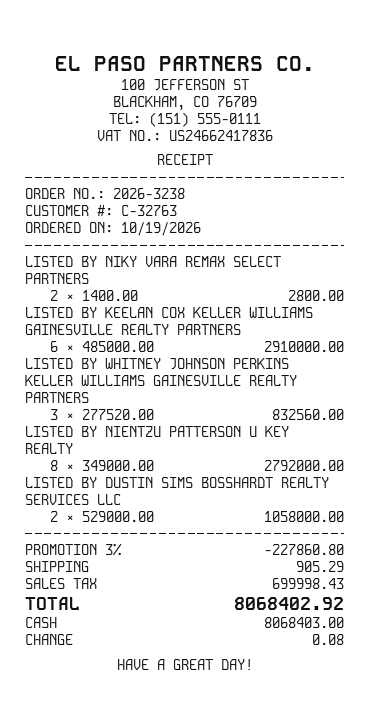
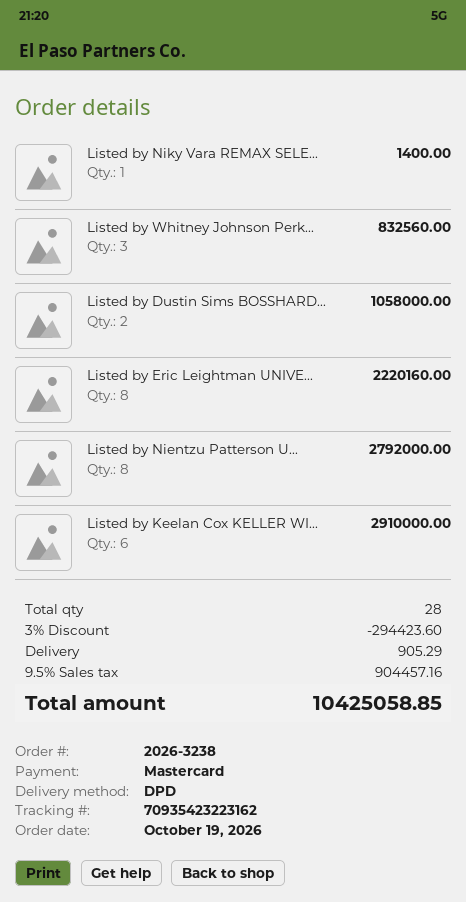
payment method: cash -> Mastercard
LISTED BY NIKY VARA REMAX SELECT PARTNERS: 2 for 2800.00 -> 1 for 1400.00
Listed by Eric Leightman UNIVE...: none -> 8 for 2220160.00
discount: 3% = 227860.80 -> 3% = 294423.60
tax: 699998.43 -> 904457.16
total: 8068402.92 -> 10425058.85

